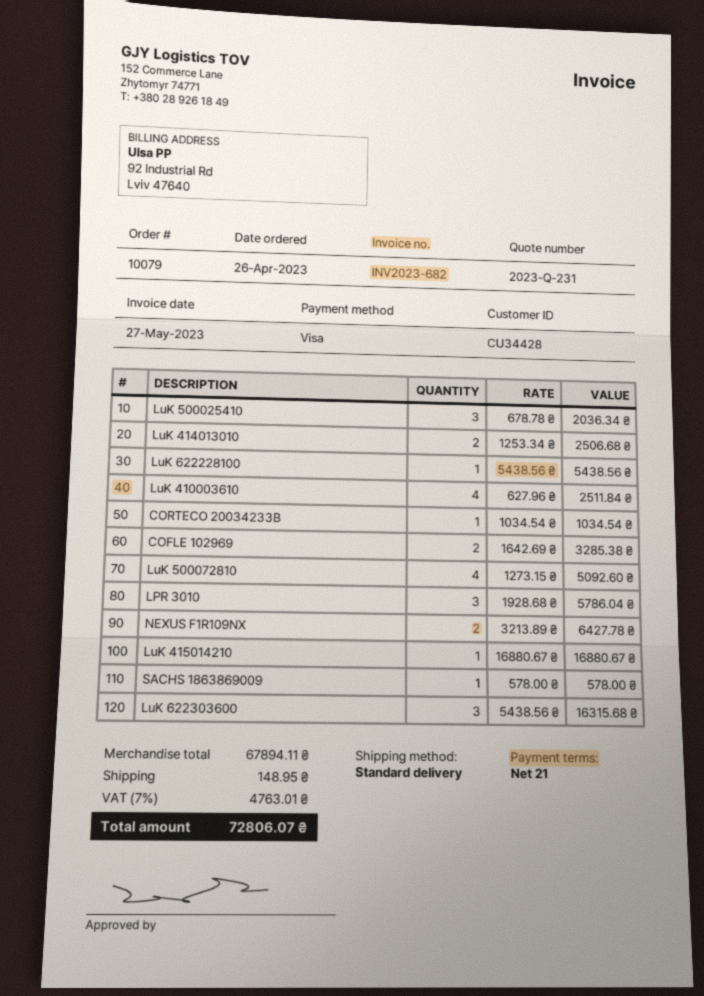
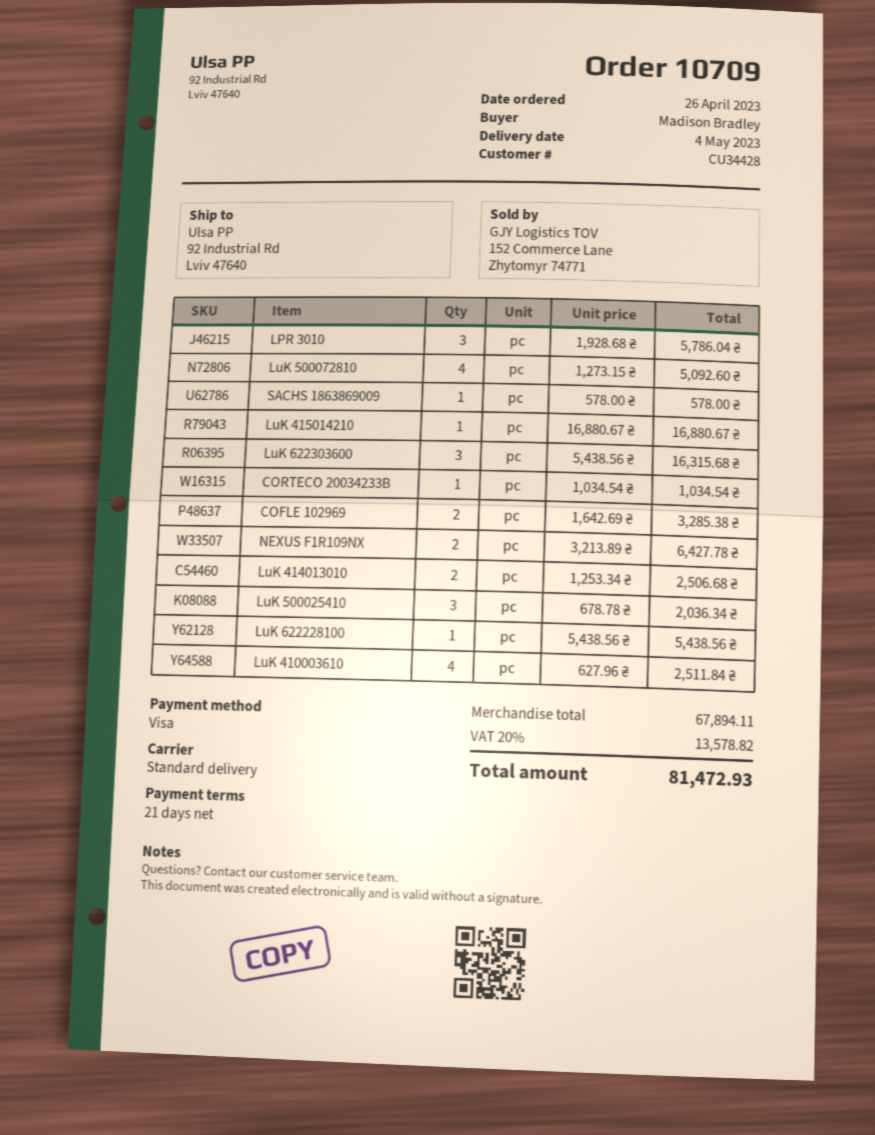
order number: 10079 -> 10709
shipping: 148.95 -> none
tax: 7% = 4763.01 -> 20% = 13578.82
total: 72806.07 -> 81472.93

